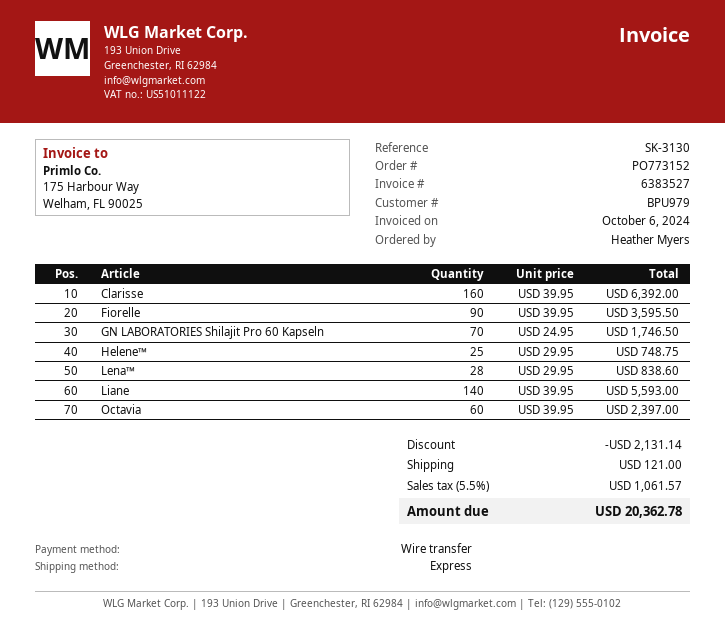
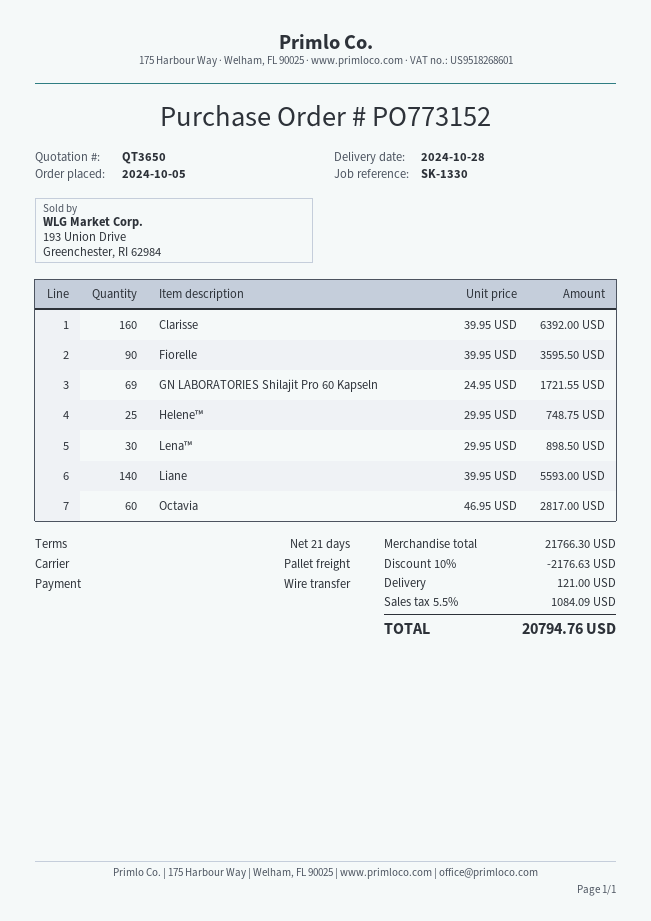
reference: SK-3130 -> SK-1330
shipping method: express -> pallet freight
GN LABORATORIES Shilajit Pro 60 Kapseln: 70 x 24.95 = 1746.50 -> 69 x 24.95 = 1721.55
Lena™: 28 x 29.95 = 838.60 -> 30 x 29.95 = 898.50
Octavia: 60 x 39.95 = 2397.00 -> 60 x 46.95 = 2817.00
discount: 2131.14 -> 2176.63
tax: 5.5% = 1061.57 -> 5.5% = 1084.09
total: 20362.78 -> 20794.76

